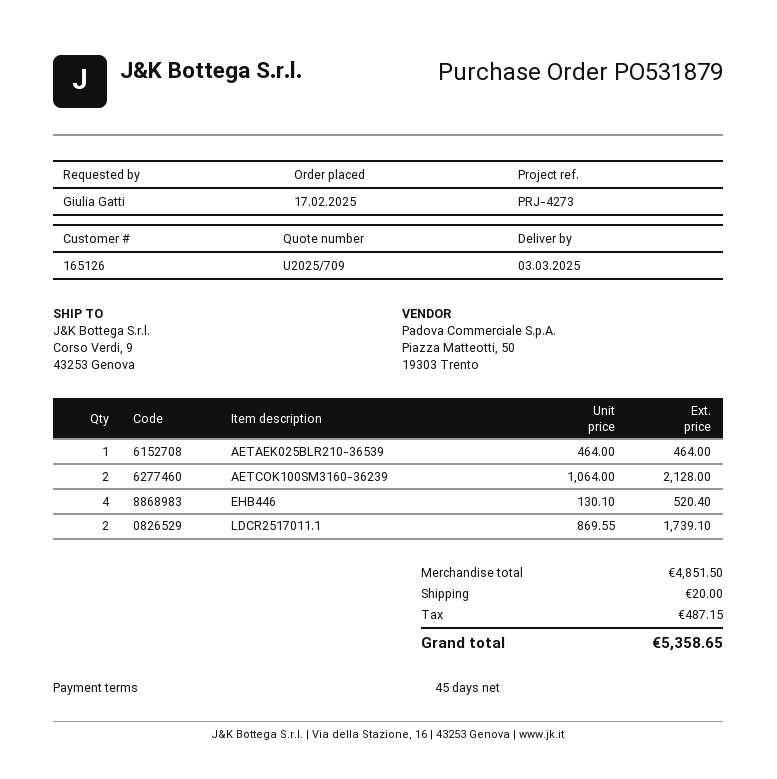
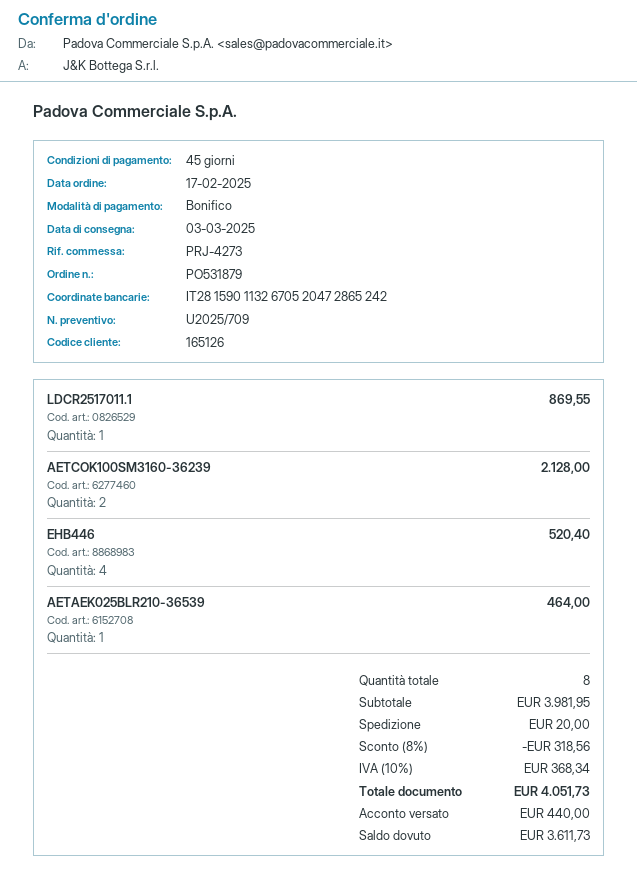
LDCR2517011.1: 2 for 1739.10 -> 1 for 869.55
subtotal: 4851.50 -> 3981.95
discount: none -> 8% = 318.56
tax: 487.15 -> 368.34
total: 5358.65 -> 4051.73

